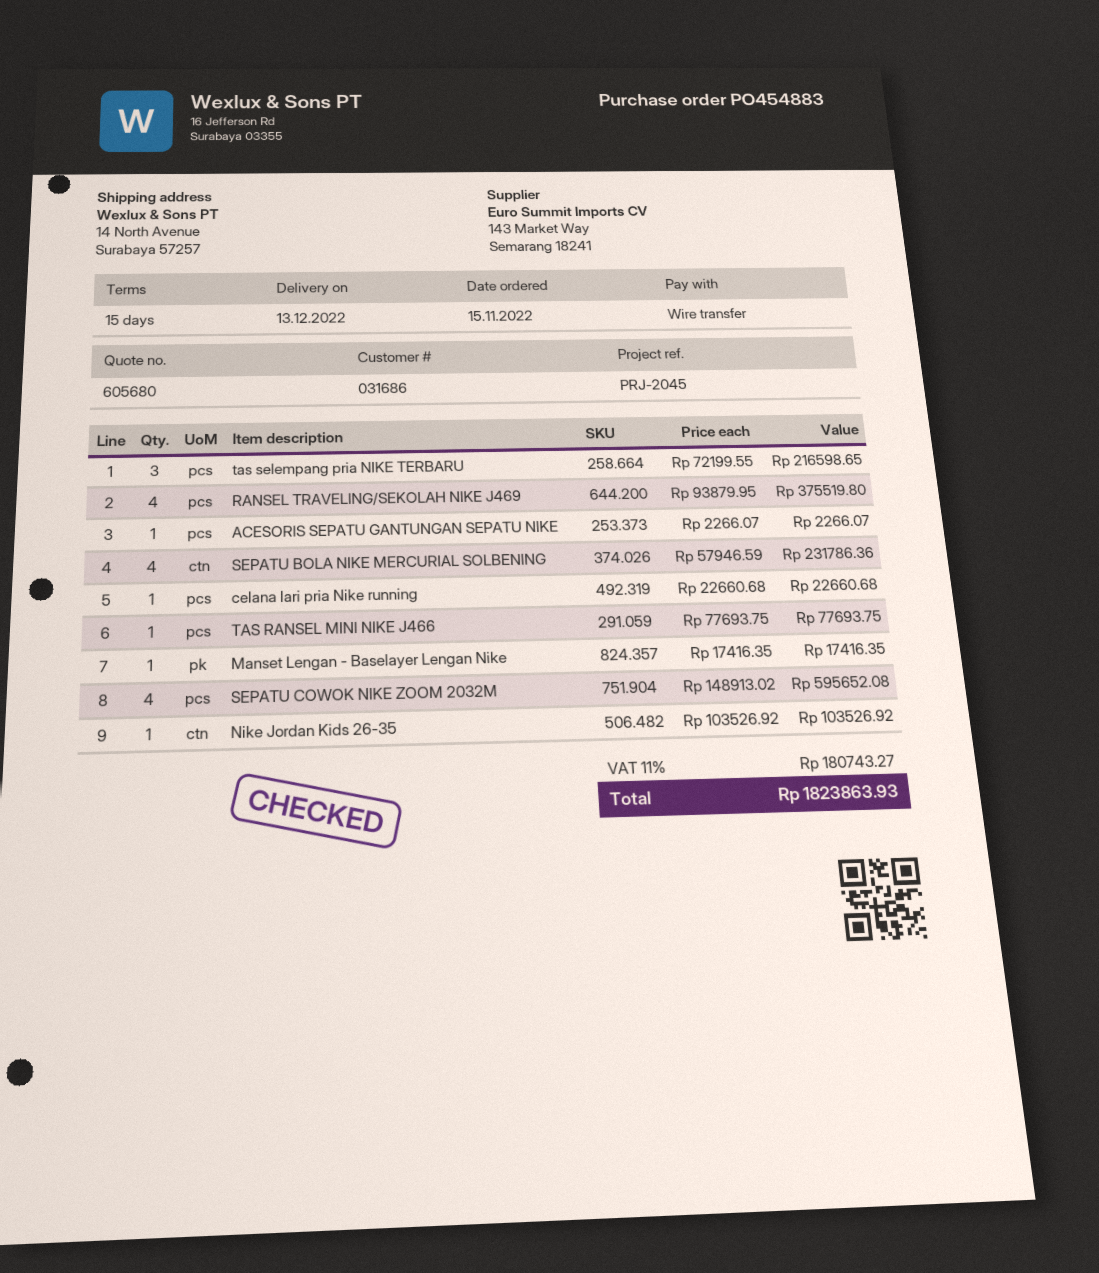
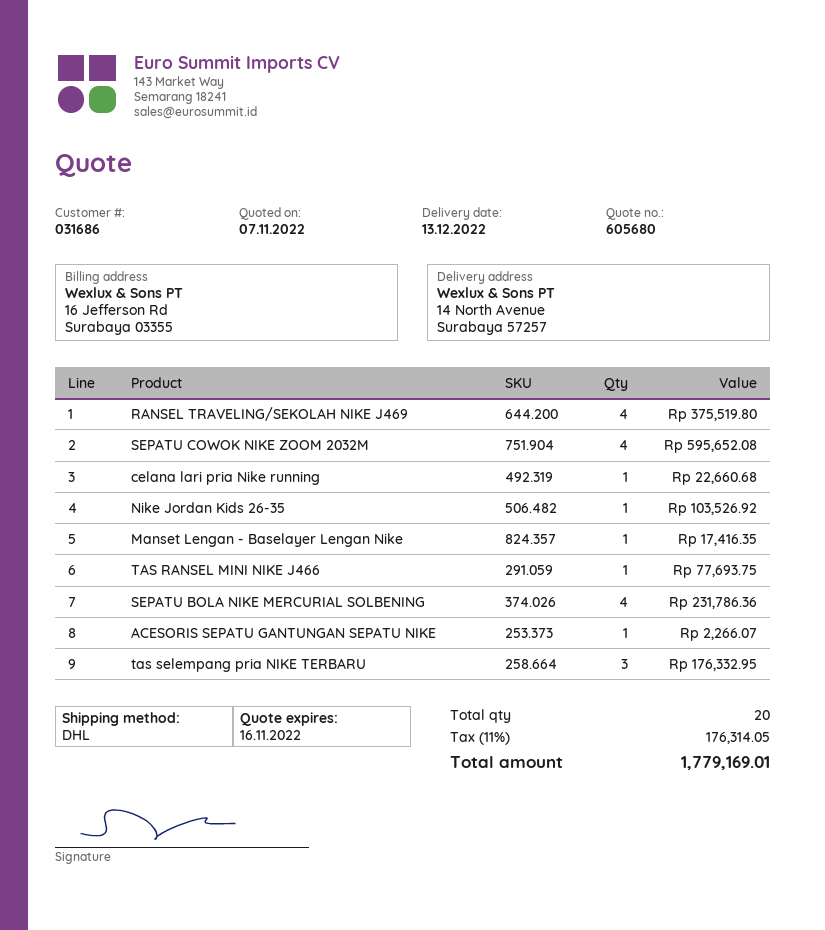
tas selempang pria NIKE TERBARU: 3 for 216598.65 -> 3 for 176332.95
tax: 11% = 180743.27 -> 11% = 176314.05
total: 1823863.93 -> 1779169.01

